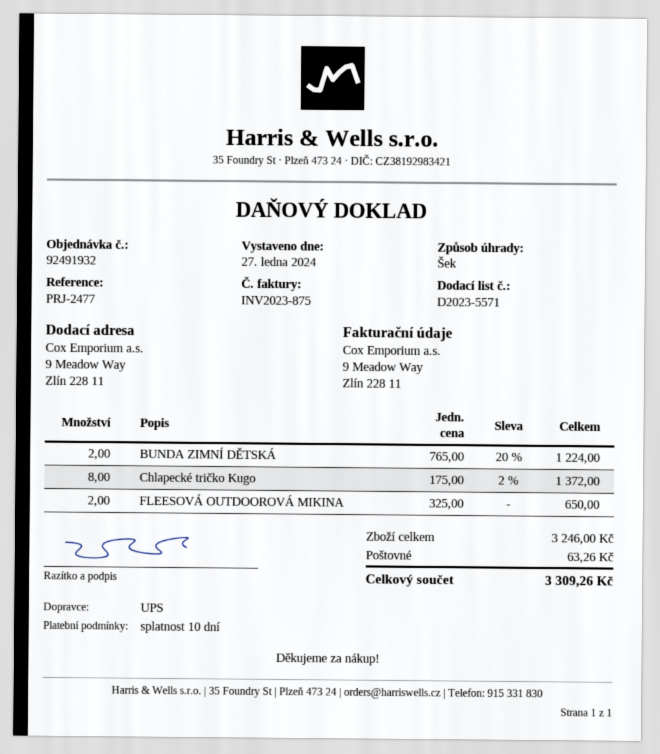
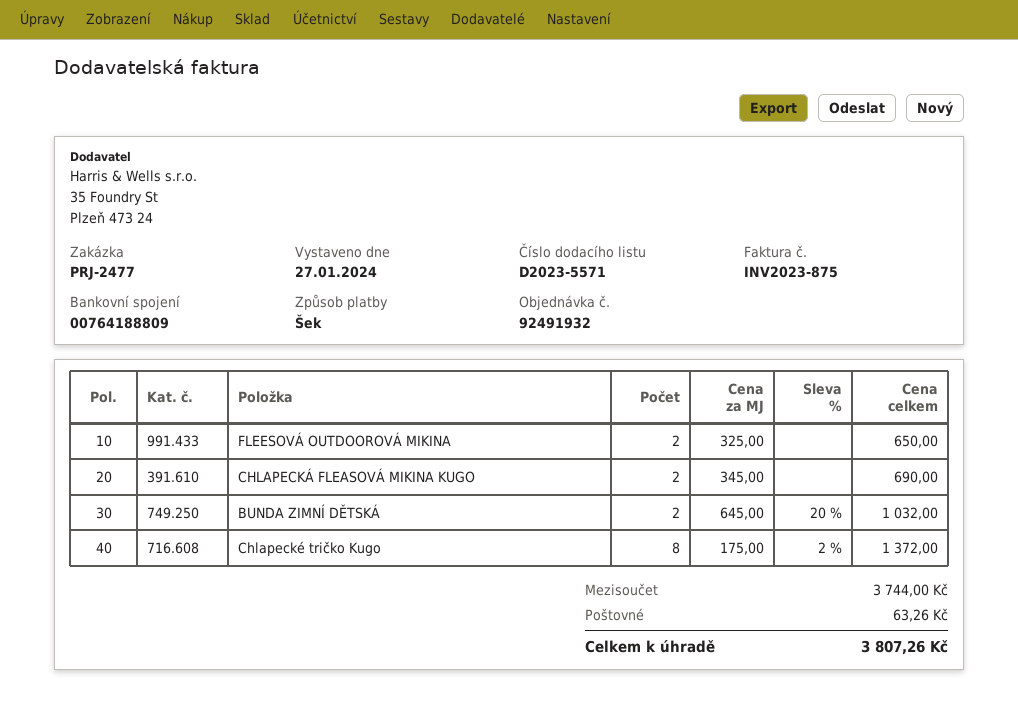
BUNDA ZIMNÍ DĚTSKÁ: 2 x 765.00 - 20% = 1224.00 -> 2 x 645.00 - 20% = 1032.00
CHLAPECKÁ FLEASOVÁ MIKINA KUGO: none -> 2 x 345.00 = 690.00
subtotal: 3246.00 -> 3744.00
total: 3309.26 -> 3807.26

